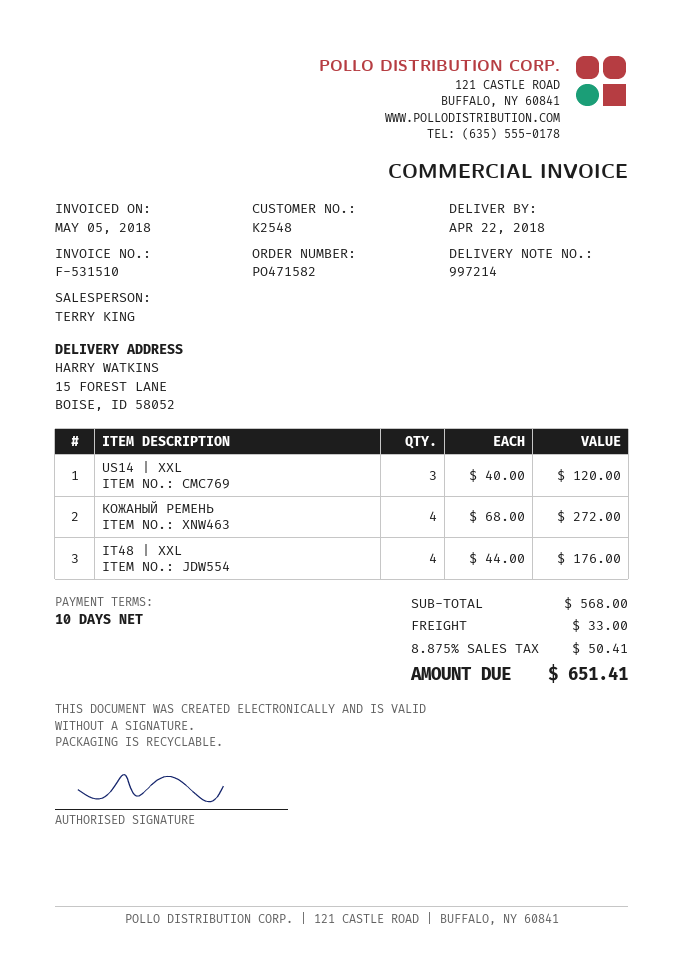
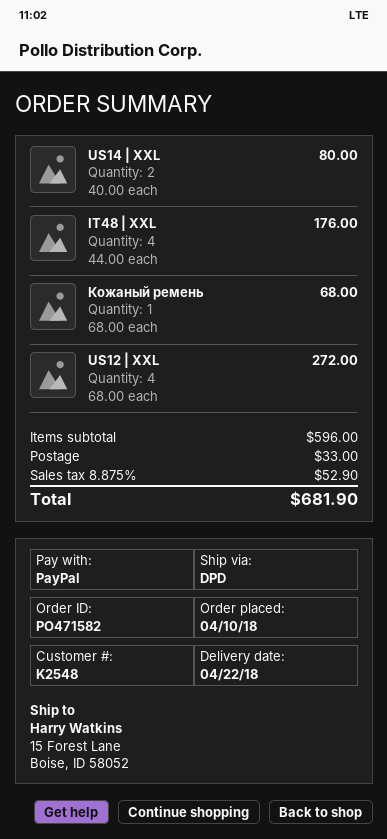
US14 | XXL: 3 x 40.00 = 120.00 -> 2 x 40.00 = 80.00
КОЖАНЫЙ РЕМЕНЬ: 4 x 68.00 = 272.00 -> 1 x 68.00 = 68.00
US12 | XXL: none -> 4 x 68.00 = 272.00
subtotal: 568.00 -> 596.00
tax: 8.875% = 50.41 -> 8.875% = 52.90
total: 651.41 -> 681.90

